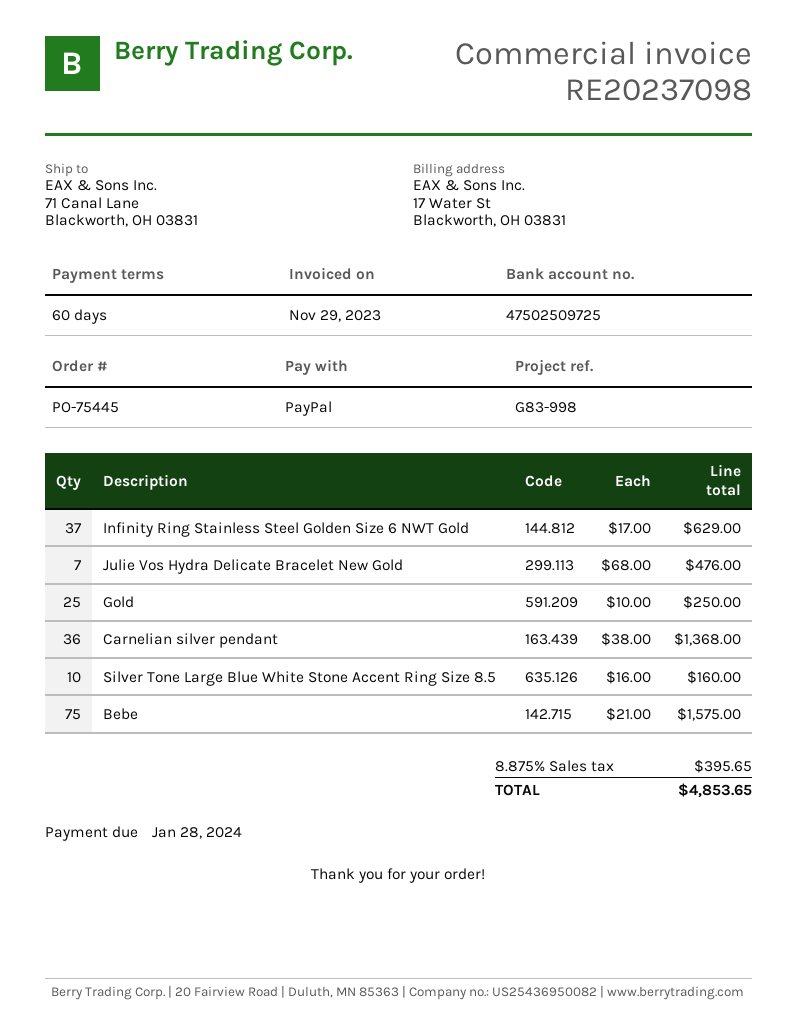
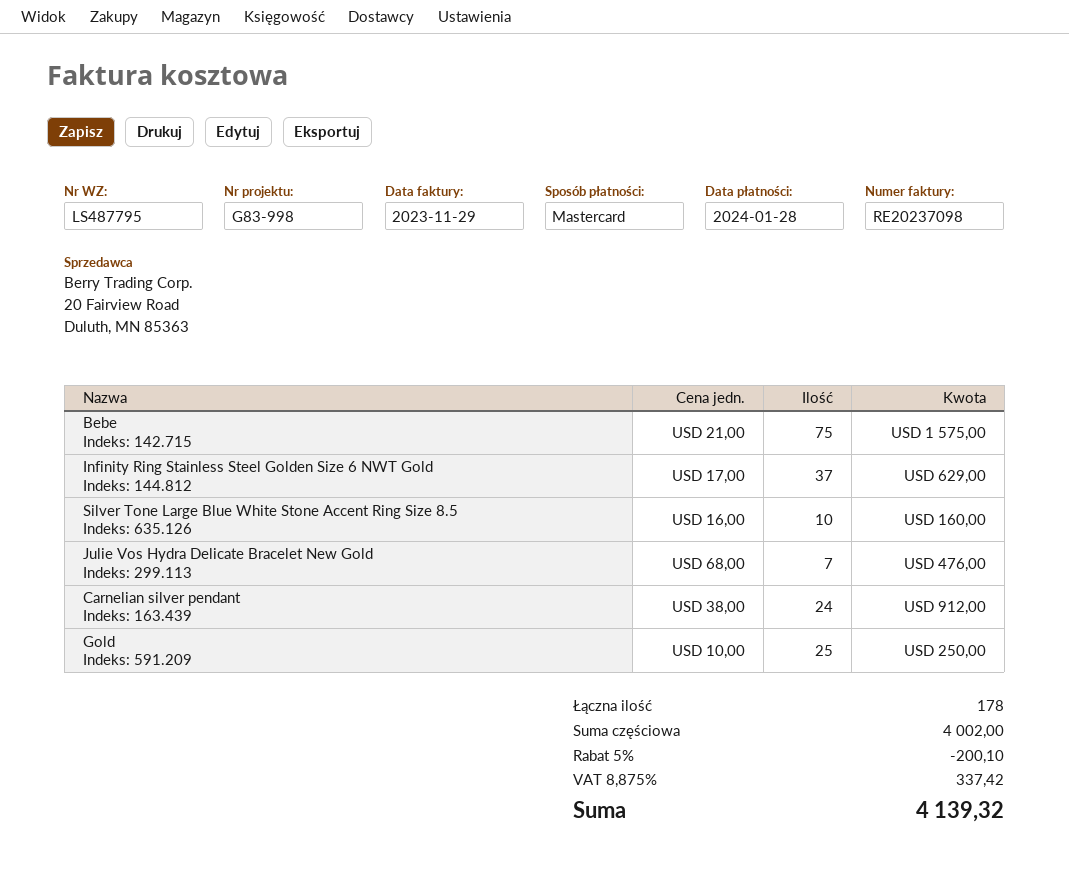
payment method: PayPal -> Mastercard
Carnelian silver pendant: 36 x 38.00 = 1368.00 -> 24 x 38.00 = 912.00
discount: none -> 5% = 200.10
tax: 8.875% = 395.65 -> 8.875% = 337.42
total: 4853.65 -> 4139.32

